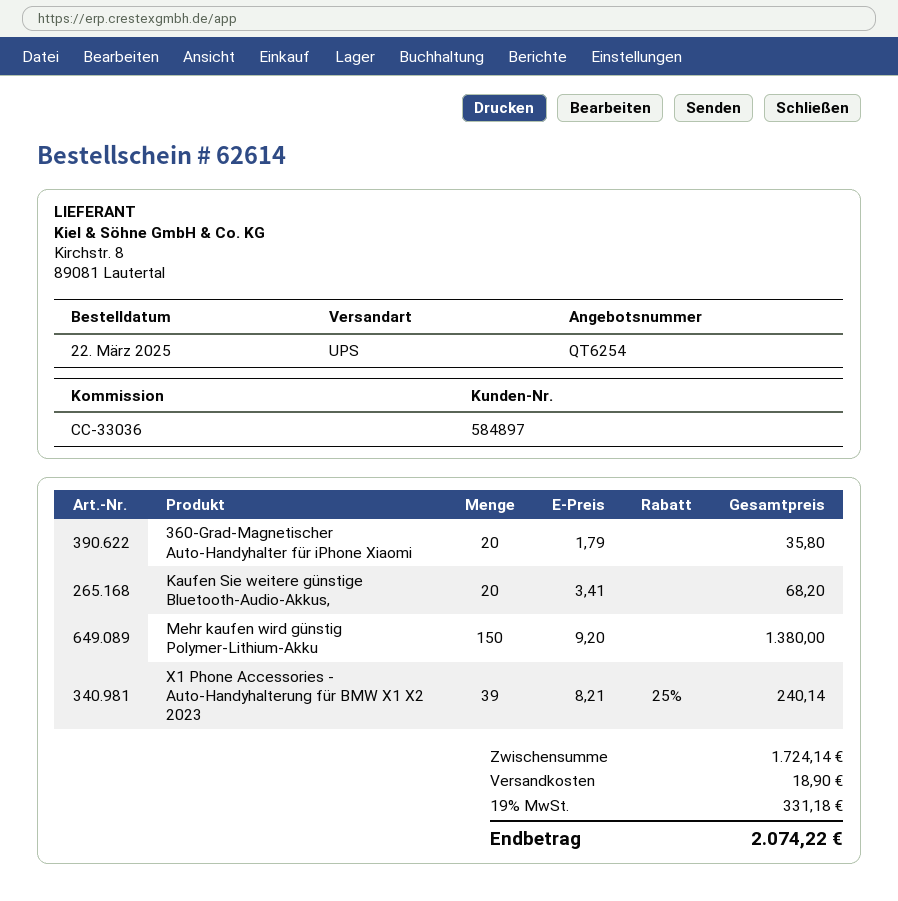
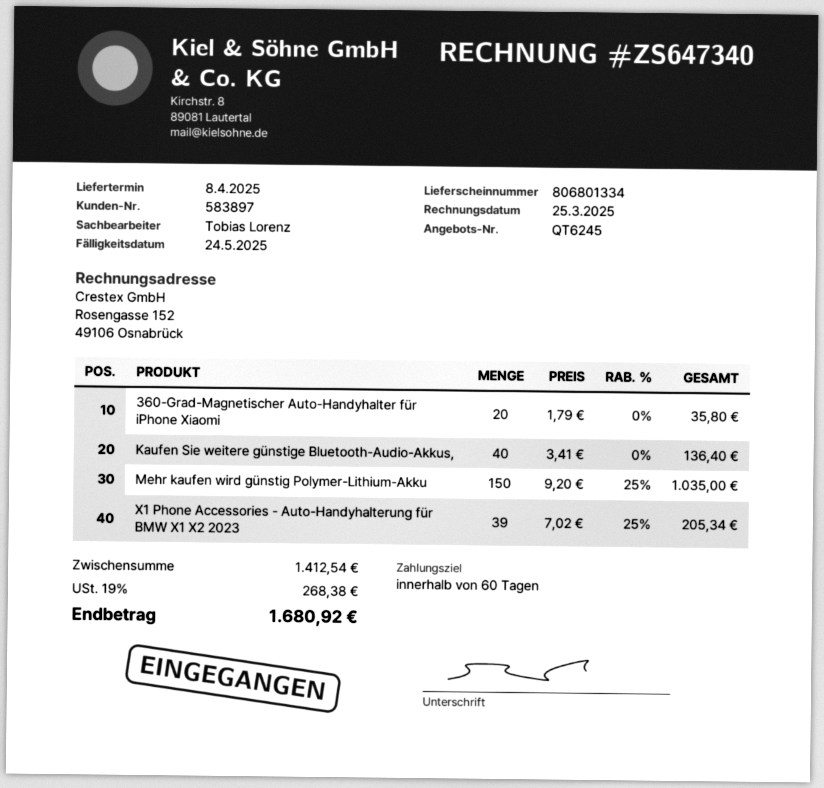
quote number: QT6254 -> QT6245
customer number: 584897 -> 583897
Kaufen Sie weitere günstige Bluetooth-Audio-Akkus,: 20 x 3.41 = 68.20 -> 40 x 3.41 = 136.40
Mehr kaufen wird günstig Polymer-Lithium-Akku: 150 x 9.20 = 1380.00 -> 150 x 9.20 - 25% = 1035.00
X1 Phone Accessories - Auto-Handyhalterung für BMW X1 X2 2023: 39 x 8.21 - 25% = 240.14 -> 39 x 7.02 - 25% = 205.34
subtotal: 1724.14 -> 1412.54
shipping: 18.90 -> none
tax: 19% = 331.18 -> 19% = 268.38
total: 2074.22 -> 1680.92

